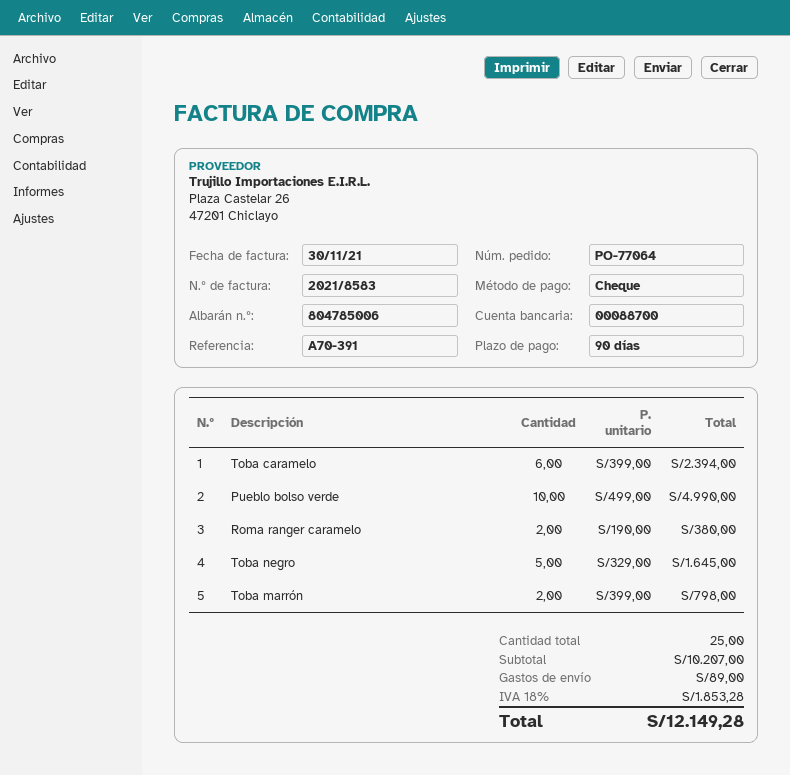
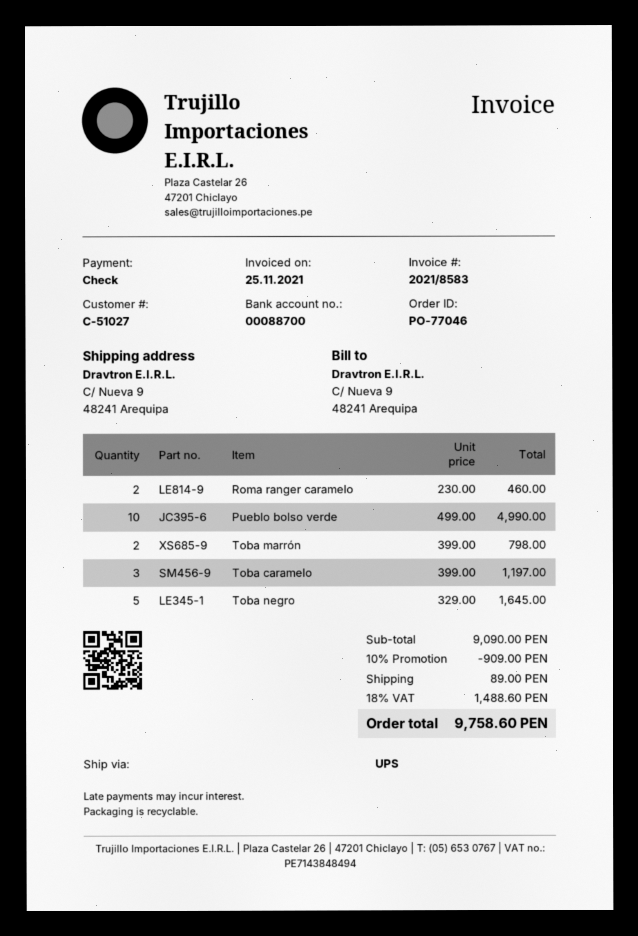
order number: PO-77064 -> PO-77046
invoice date: 2021-11-30 -> 2021-11-25
Toba caramelo: 6 x 399.00 = 2394.00 -> 3 x 399.00 = 1197.00
Roma ranger caramelo: 2 x 190.00 = 380.00 -> 2 x 230.00 = 460.00
subtotal: 10207.00 -> 9090.00
discount: none -> 10% = 909.00
tax: 18% = 1853.28 -> 18% = 1488.60
total: 12149.28 -> 9758.60

